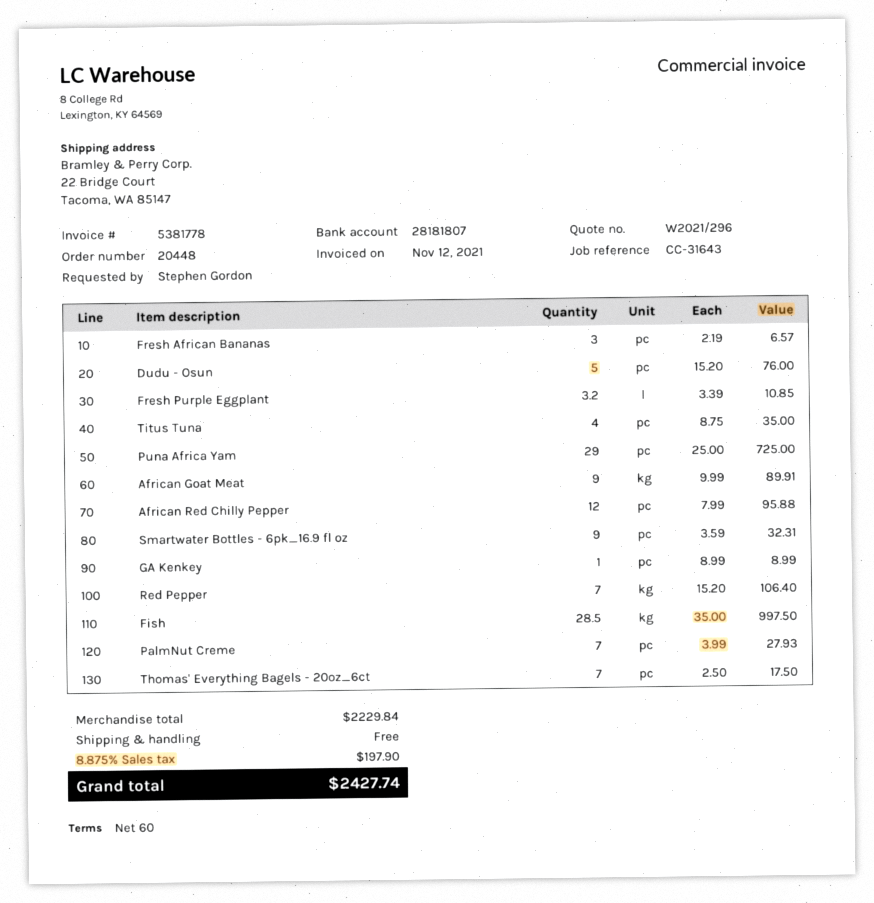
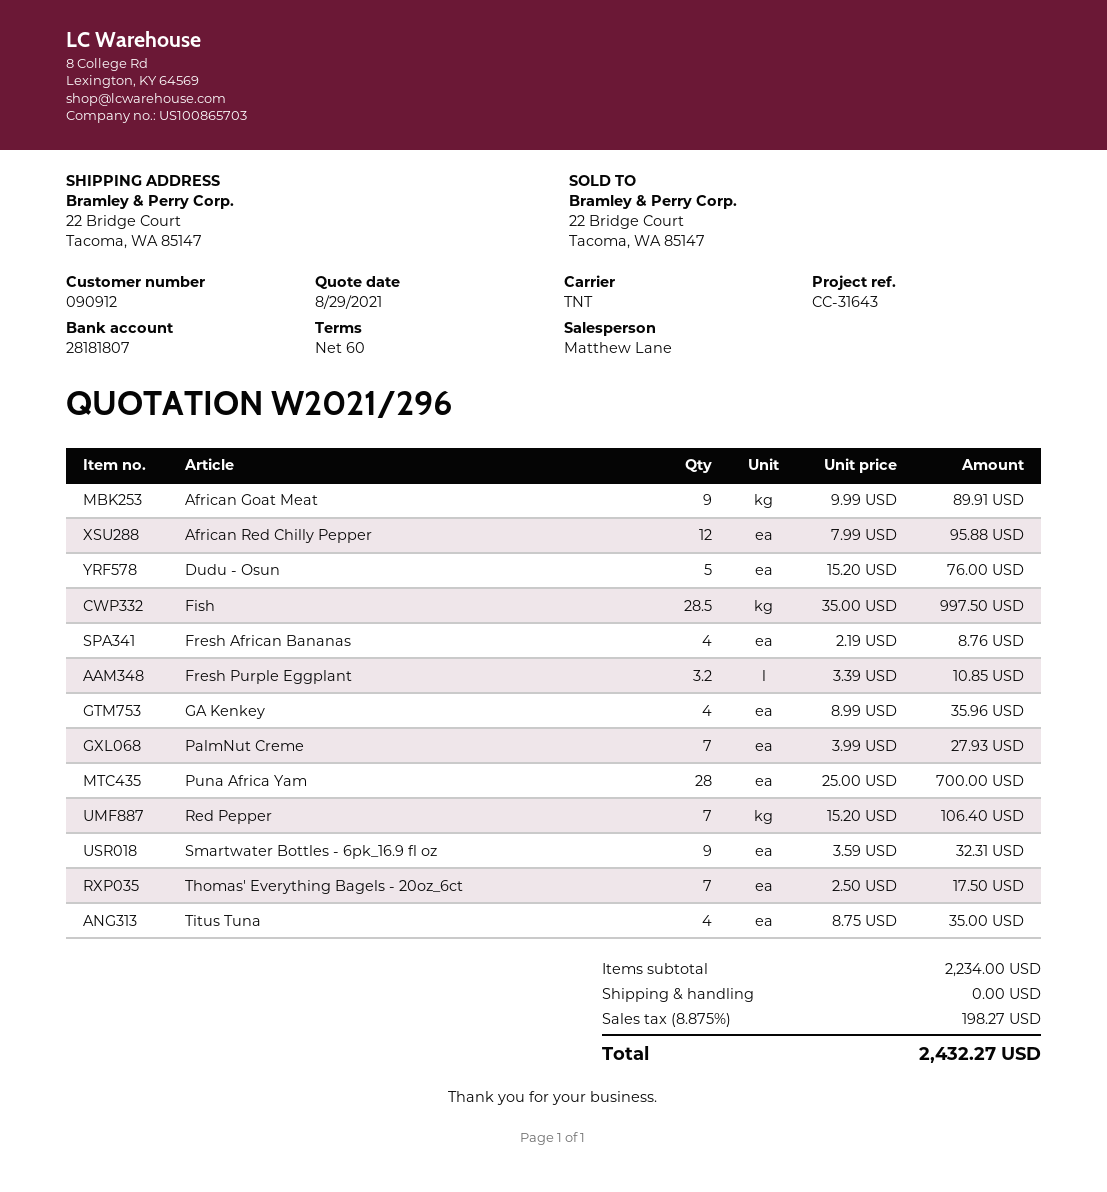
Fresh African Bananas: 3 x 2.19 = 6.57 -> 4 x 2.19 = 8.76
Puna Africa Yam: 29 x 25.00 = 725.00 -> 28 x 25.00 = 700.00
GA Kenkey: 1 x 8.99 = 8.99 -> 4 x 8.99 = 35.96
subtotal: 2229.84 -> 2234.00
tax: 8.875% = 197.90 -> 8.875% = 198.27
total: 2427.74 -> 2432.27

